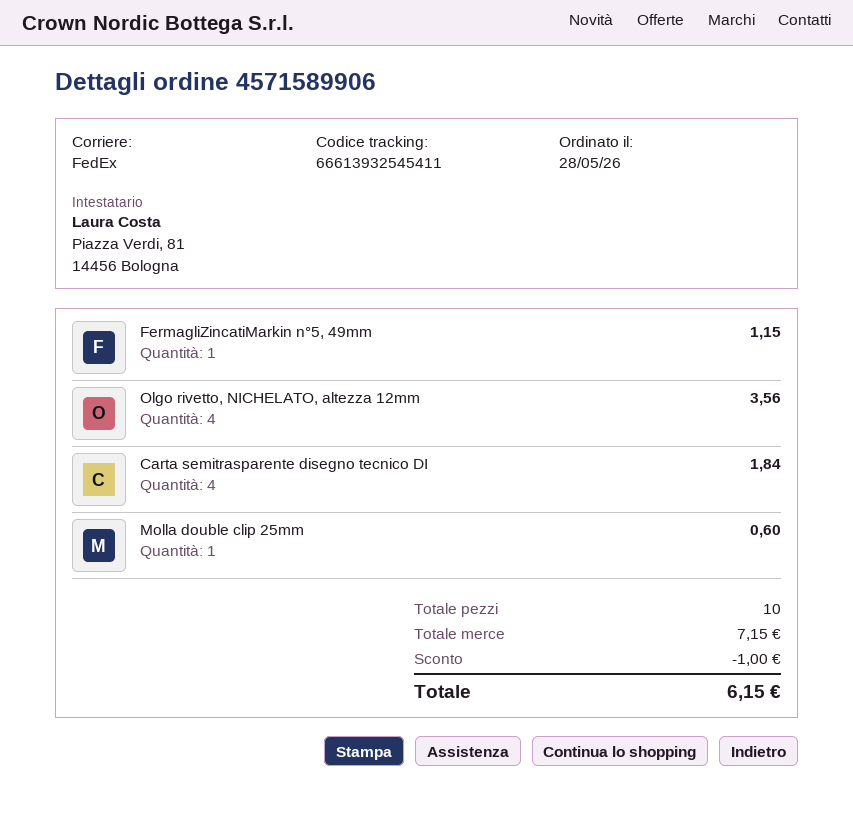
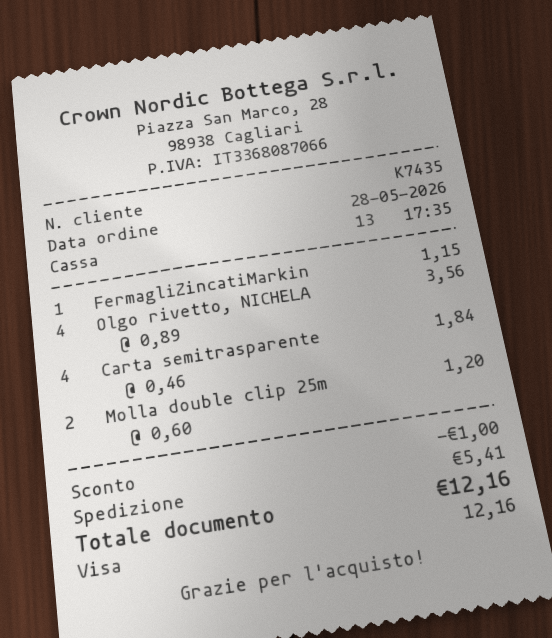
Molla double clip 25mm: 1 for 0.60 -> 2 for 1.20
shipping: none -> 5.41
total: 6.15 -> 12.16

